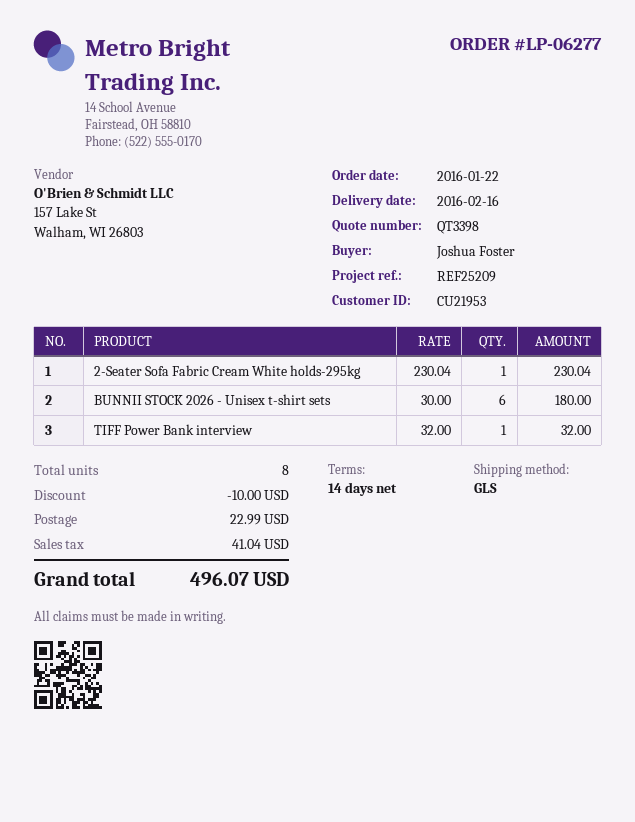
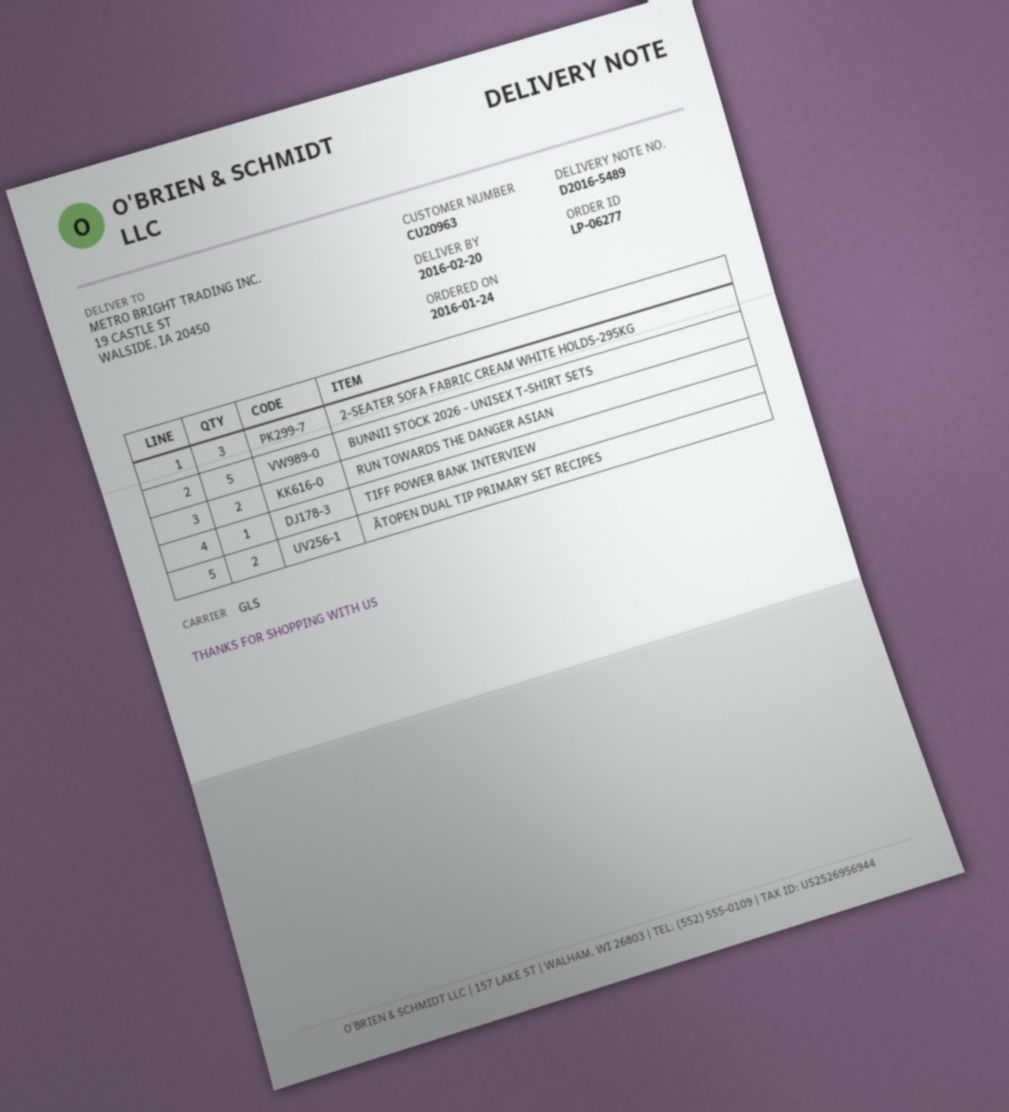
order date: 2016-01-22 -> 2016-01-24
delivery date: 2016-02-16 -> 2016-02-20
customer number: CU21953 -> CU20963
2-Seater Sofa Fabric Cream White holds-295kg: 1 -> 3
BUNNII STOCK 2026 - Unisex t-shirt sets: 6 -> 5
RUN TOWARDS THE DANGER ASIAN: none -> 2
ĀTOPEN DUAL TIP PRIMARY SET RECIPES: none -> 2

